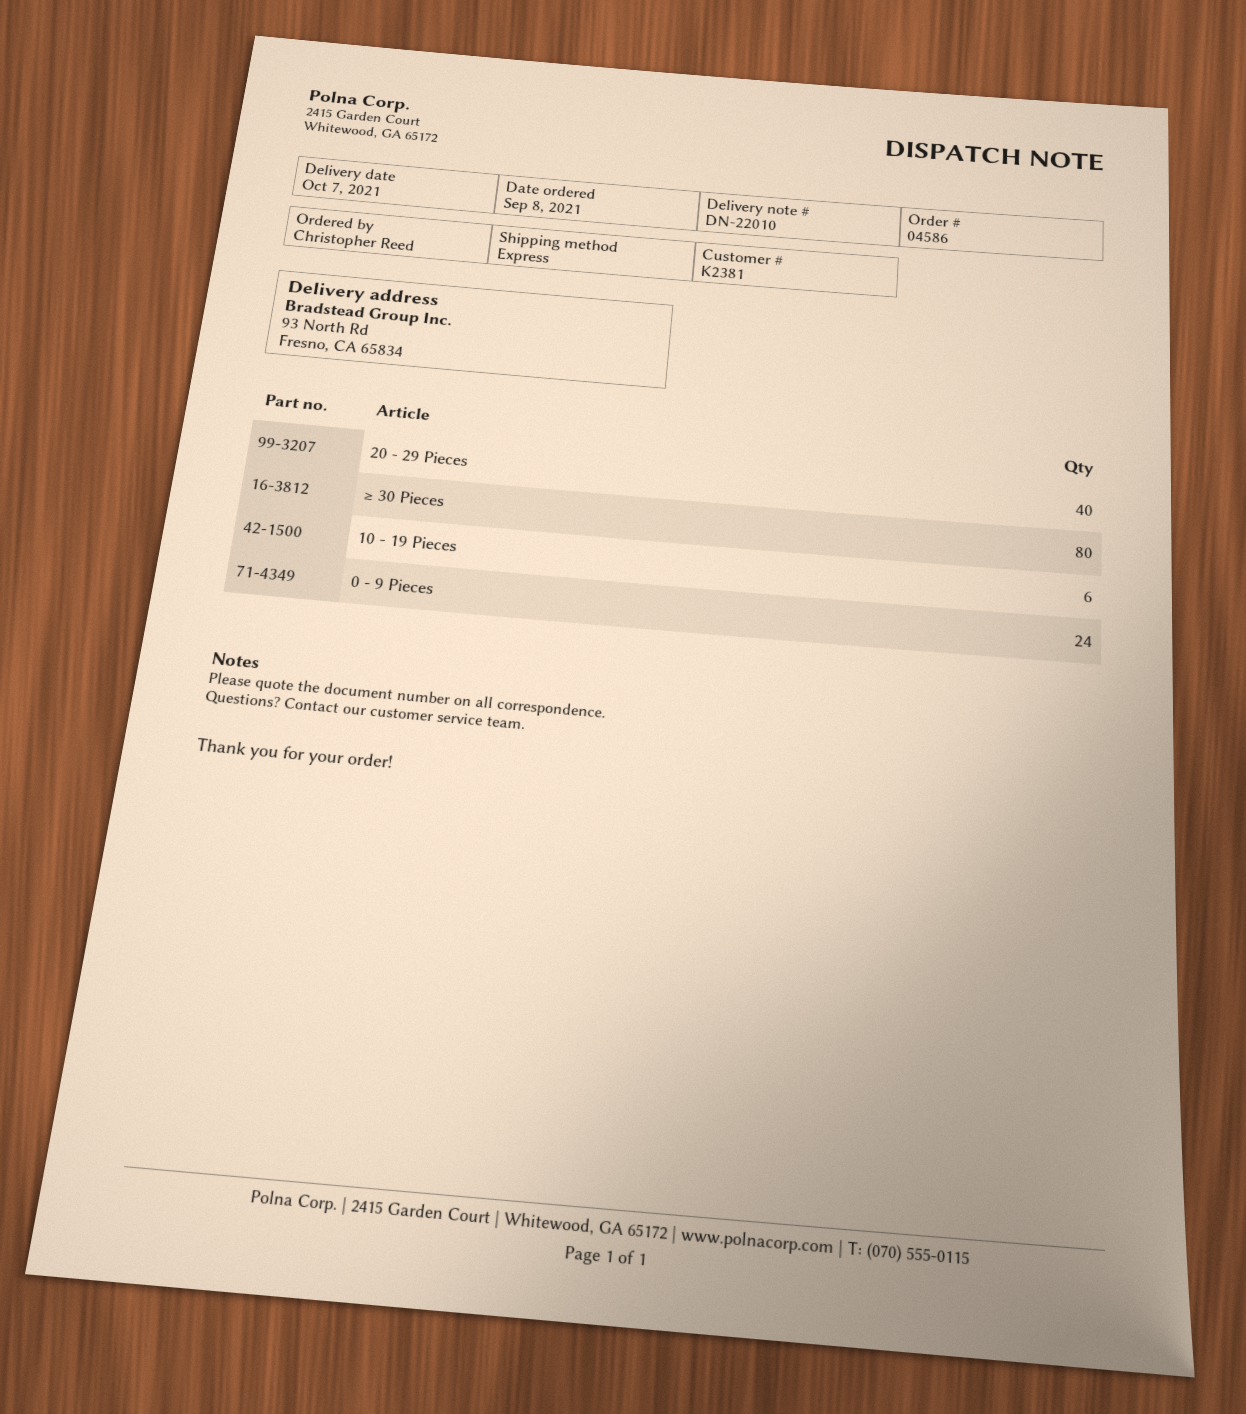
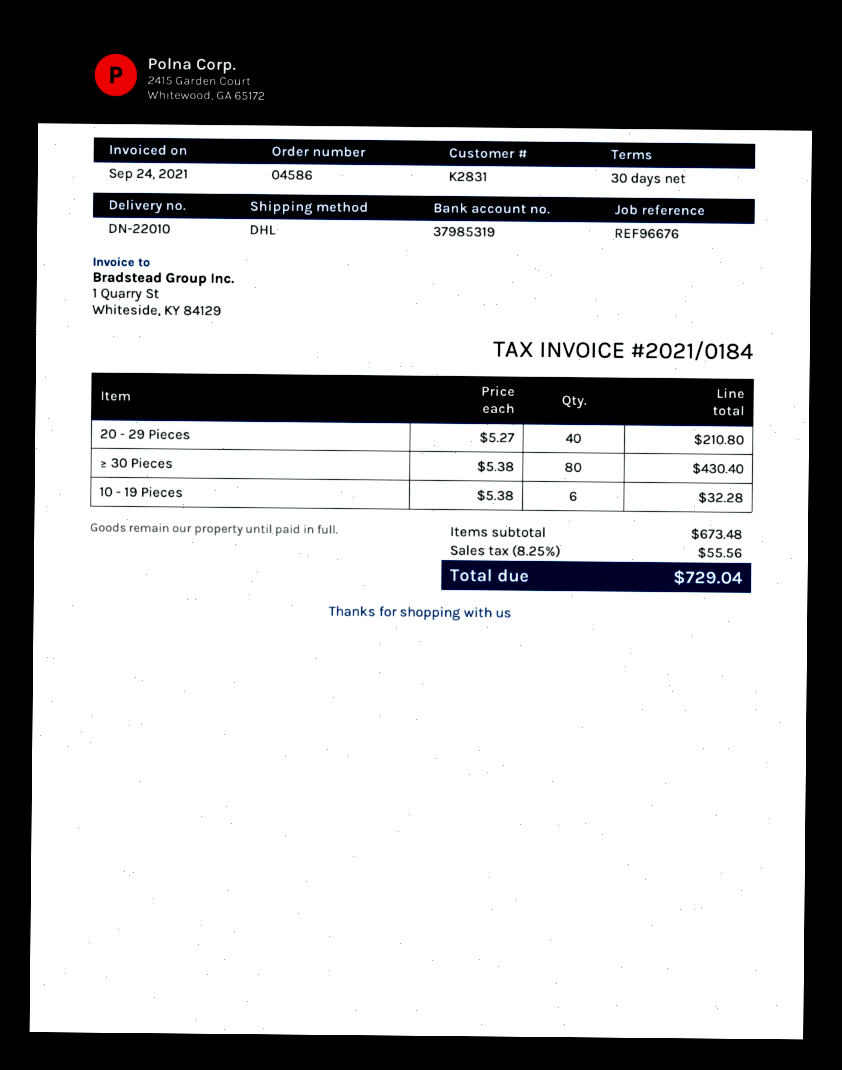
customer number: K2381 -> K2831
shipping method: express -> DHL
0 - 9 Pieces: 24 -> none

